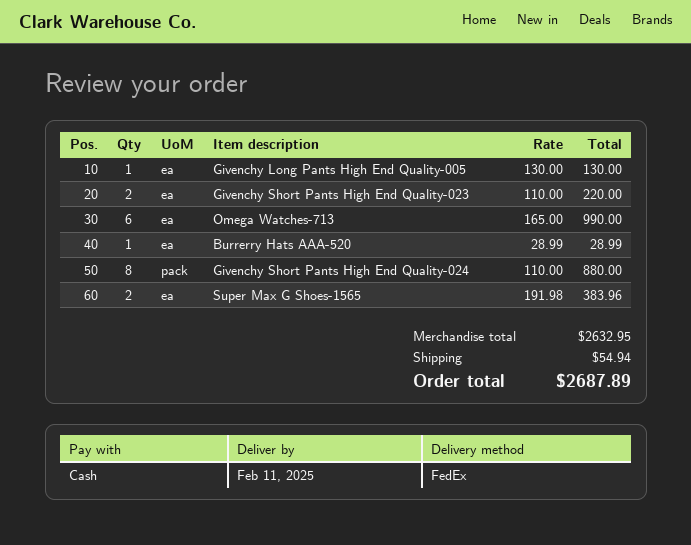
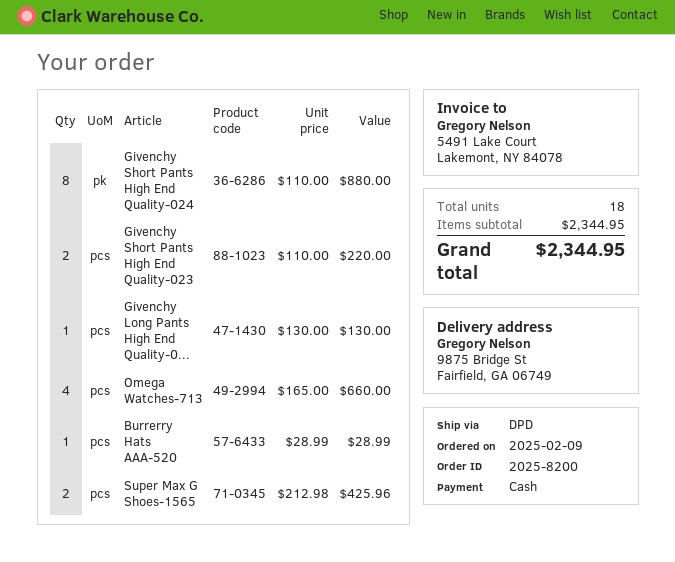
shipping method: FedEx -> DPD
Omega Watches-713: 6 x 165.00 = 990.00 -> 4 x 165.00 = 660.00
Super Max G Shoes-1565: 2 x 191.98 = 383.96 -> 2 x 212.98 = 425.96
subtotal: 2632.95 -> 2344.95
shipping: 54.94 -> none
total: 2687.89 -> 2344.95

